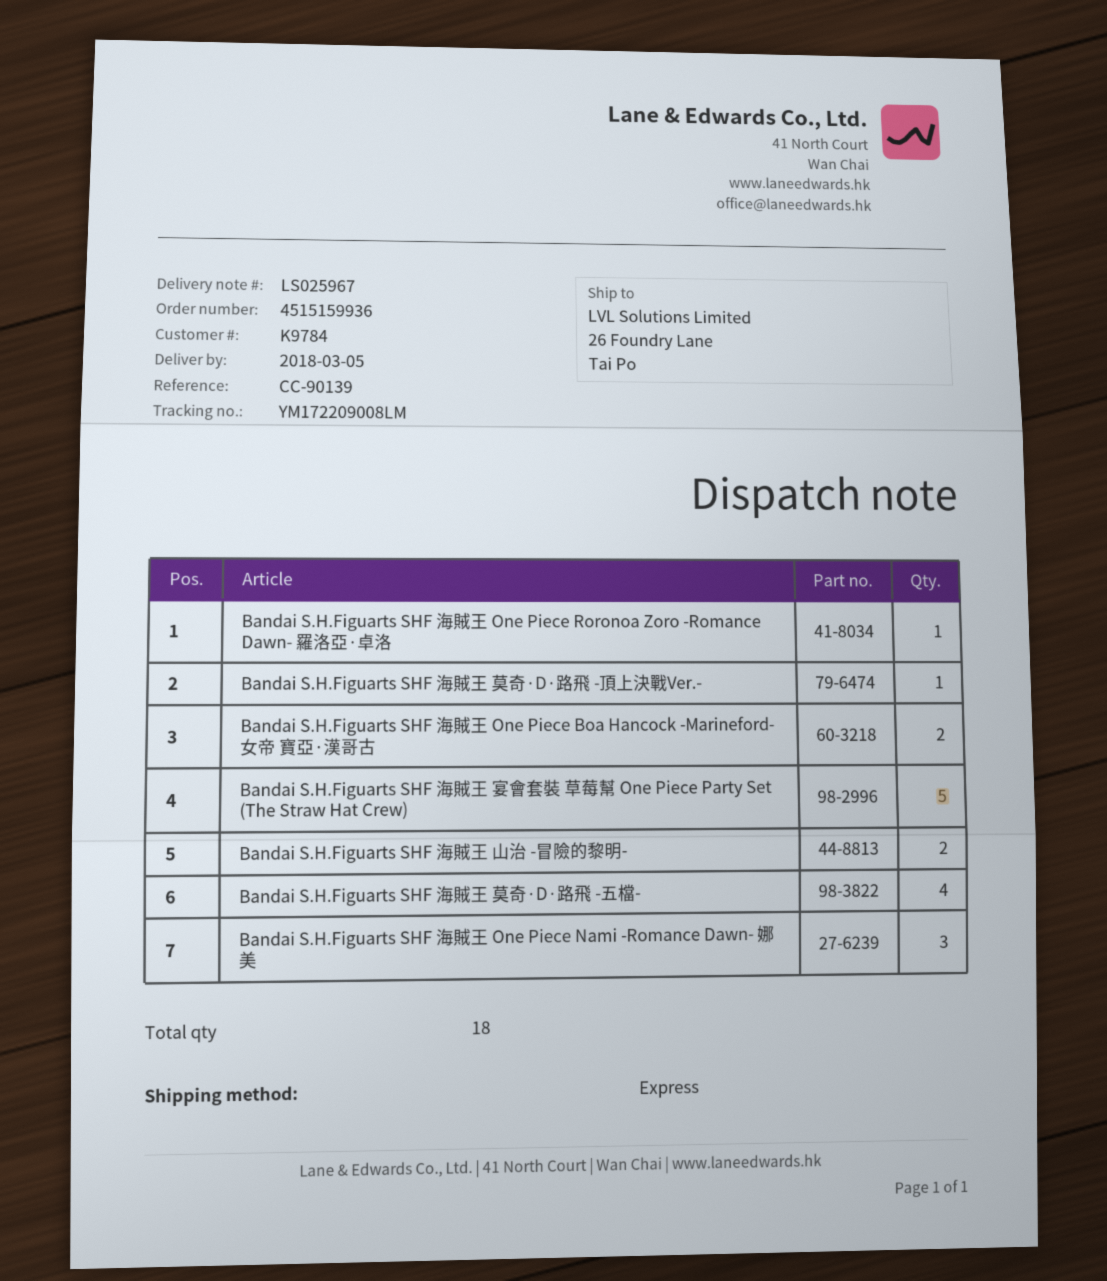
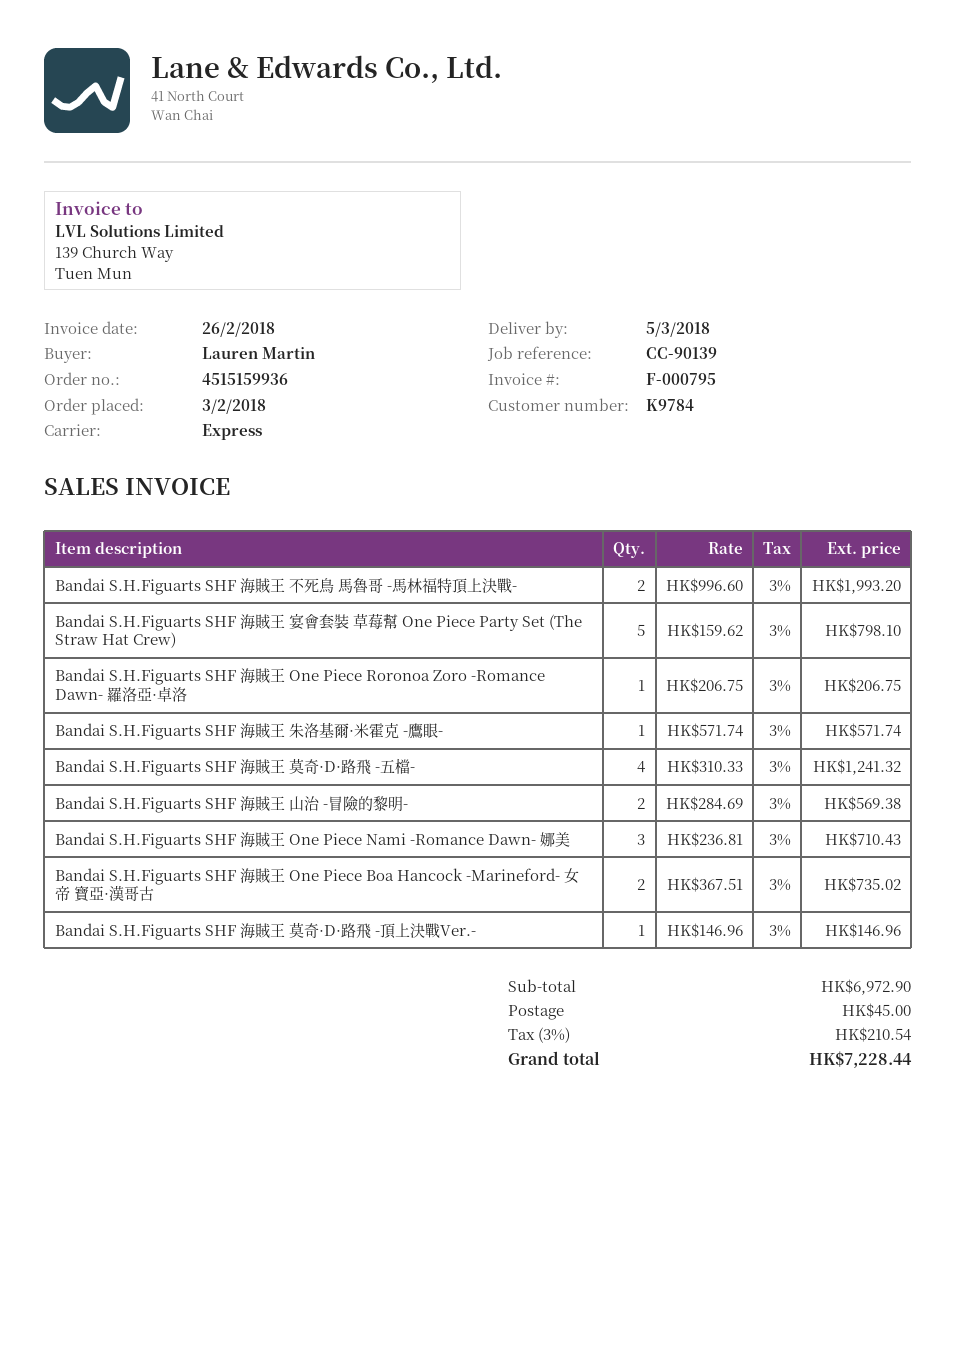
Bandai S.H.Figuarts SHF 海賊王 不死鳥 馬魯哥 -馬林福特頂上決戰-: none -> 2
Bandai S.H.Figuarts SHF 海賊王 朱洛基爾·米霍克 -鷹眼-: none -> 1

